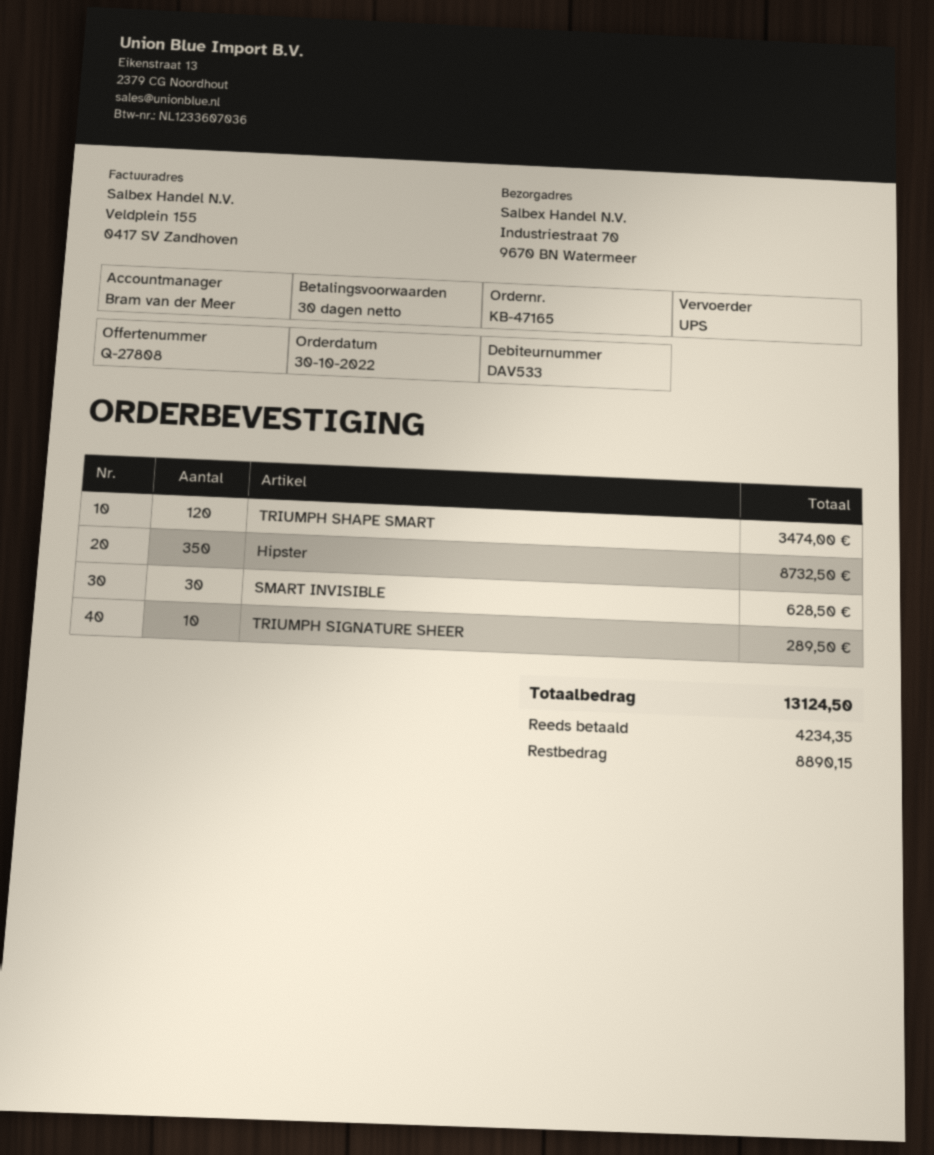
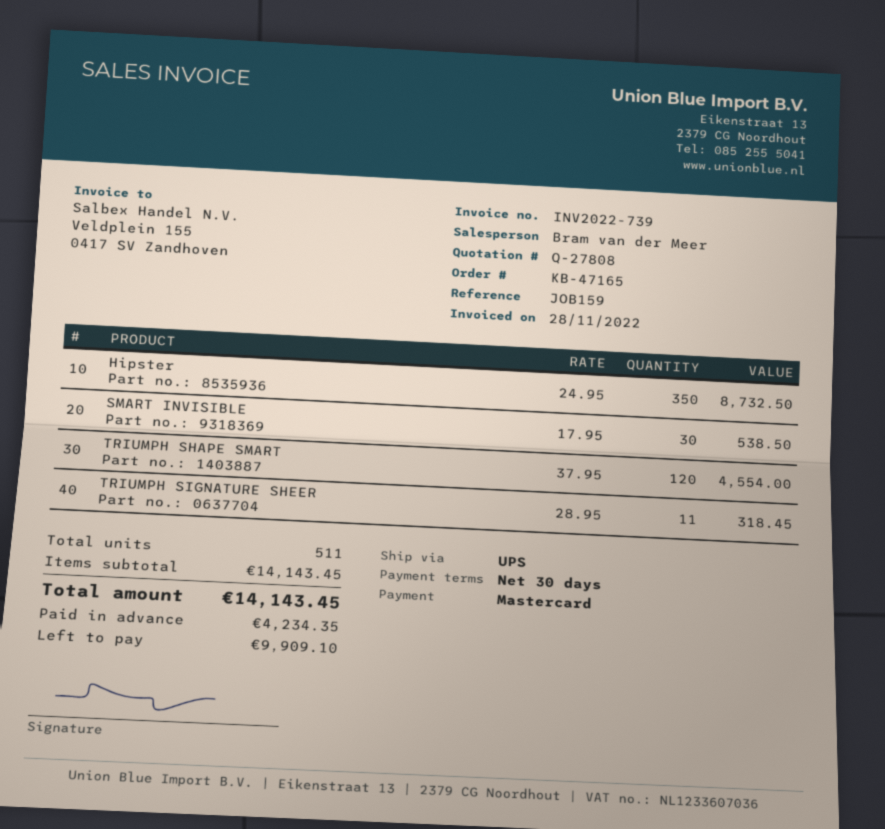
TRIUMPH SHAPE SMART: 120 for 3474.00 -> 120 for 4554.00
SMART INVISIBLE: 30 for 628.50 -> 30 for 538.50
TRIUMPH SIGNATURE SHEER: 10 for 289.50 -> 11 for 318.45
total: 13124.50 -> 14143.45
balance: 8890.15 -> 9909.10

